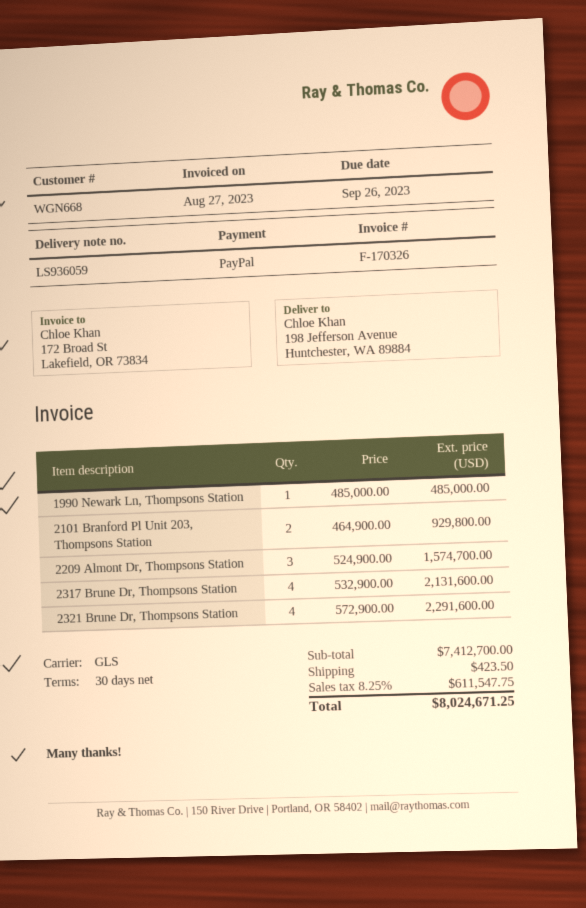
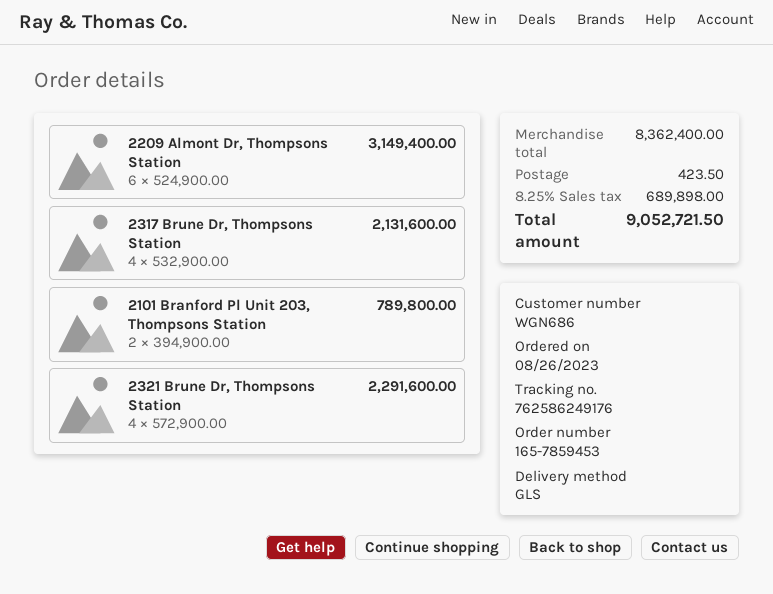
customer number: WGN668 -> WGN686
1990 Newark Ln, Thompsons Station: 1 x 485000.00 = 485000.00 -> none
2101 Branford Pl Unit 203, Thompsons Station: 2 x 464900.00 = 929800.00 -> 2 x 394900.00 = 789800.00
2209 Almont Dr, Thompsons Station: 3 x 524900.00 = 1574700.00 -> 6 x 524900.00 = 3149400.00
subtotal: 7412700.00 -> 8362400.00
tax: 8.25% = 611547.75 -> 8.25% = 689898.00
total: 8024671.25 -> 9052721.50

